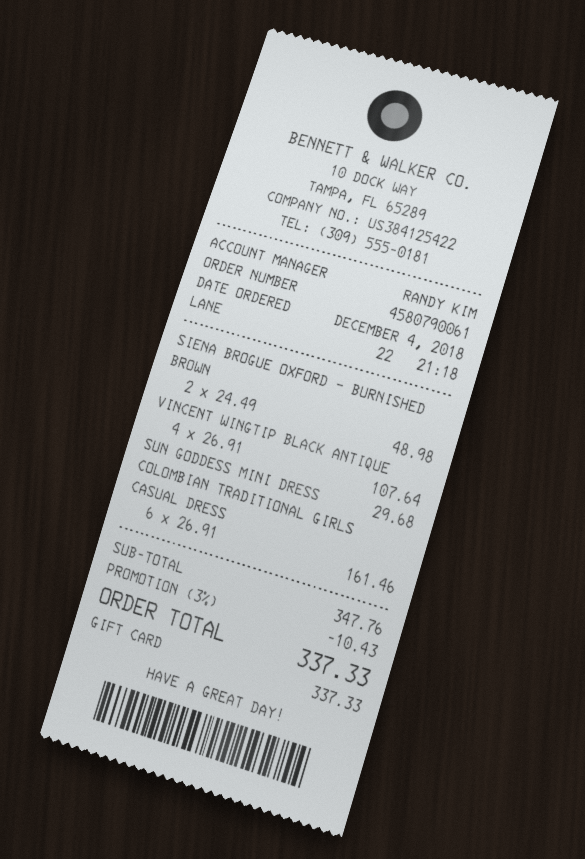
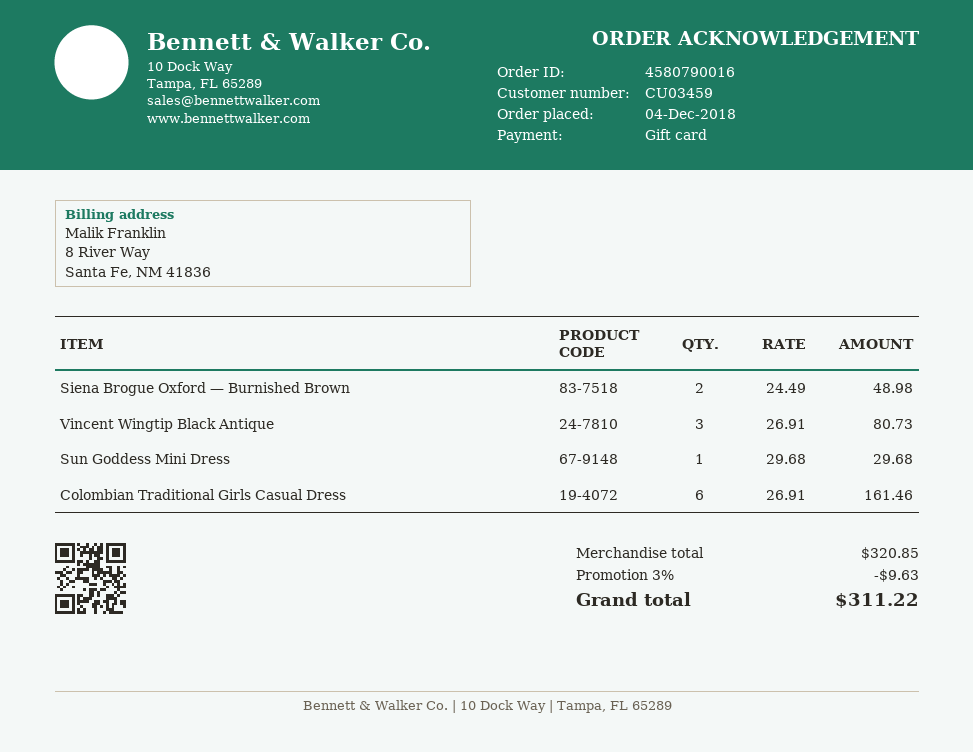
order number: 4580790061 -> 4580790016
VINCENT WINGTIP BLACK ANTIQUE: 4 x 26.91 = 107.64 -> 3 x 26.91 = 80.73
subtotal: 347.76 -> 320.85
discount: 3% = 10.43 -> 3% = 9.63
total: 337.33 -> 311.22

